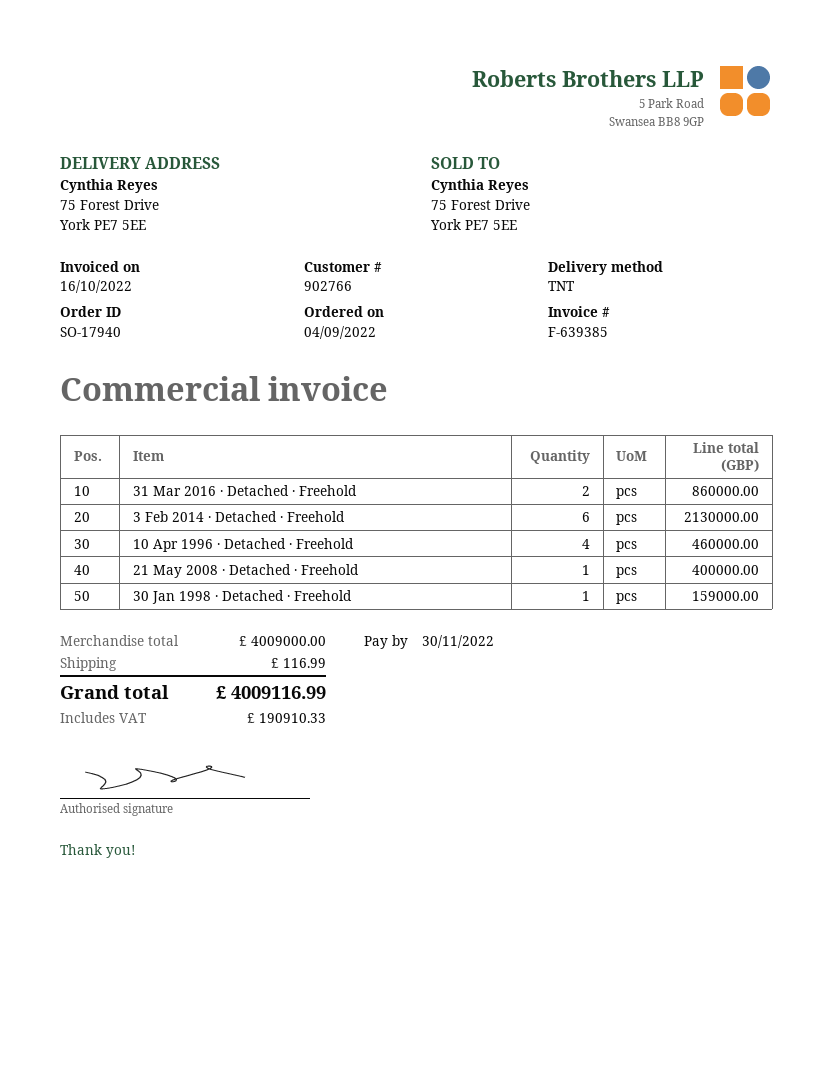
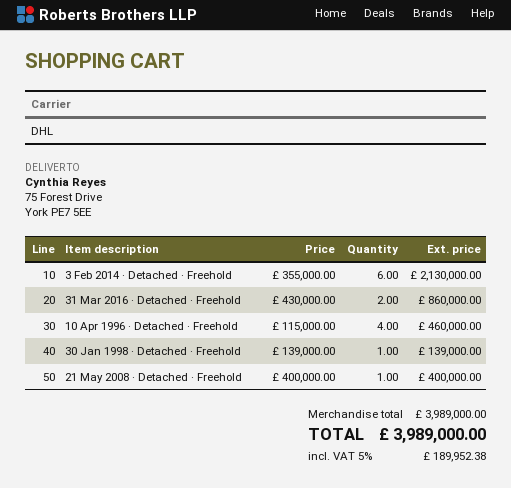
shipping method: TNT -> DHL
30 Jan 1998 · Detached · Freehold: 1 for 159000.00 -> 1 for 139000.00
subtotal: 4009000.00 -> 3989000.00
shipping: 116.99 -> none
tax: 190910.33 -> 189952.38
total: 4009116.99 -> 3989000.00

